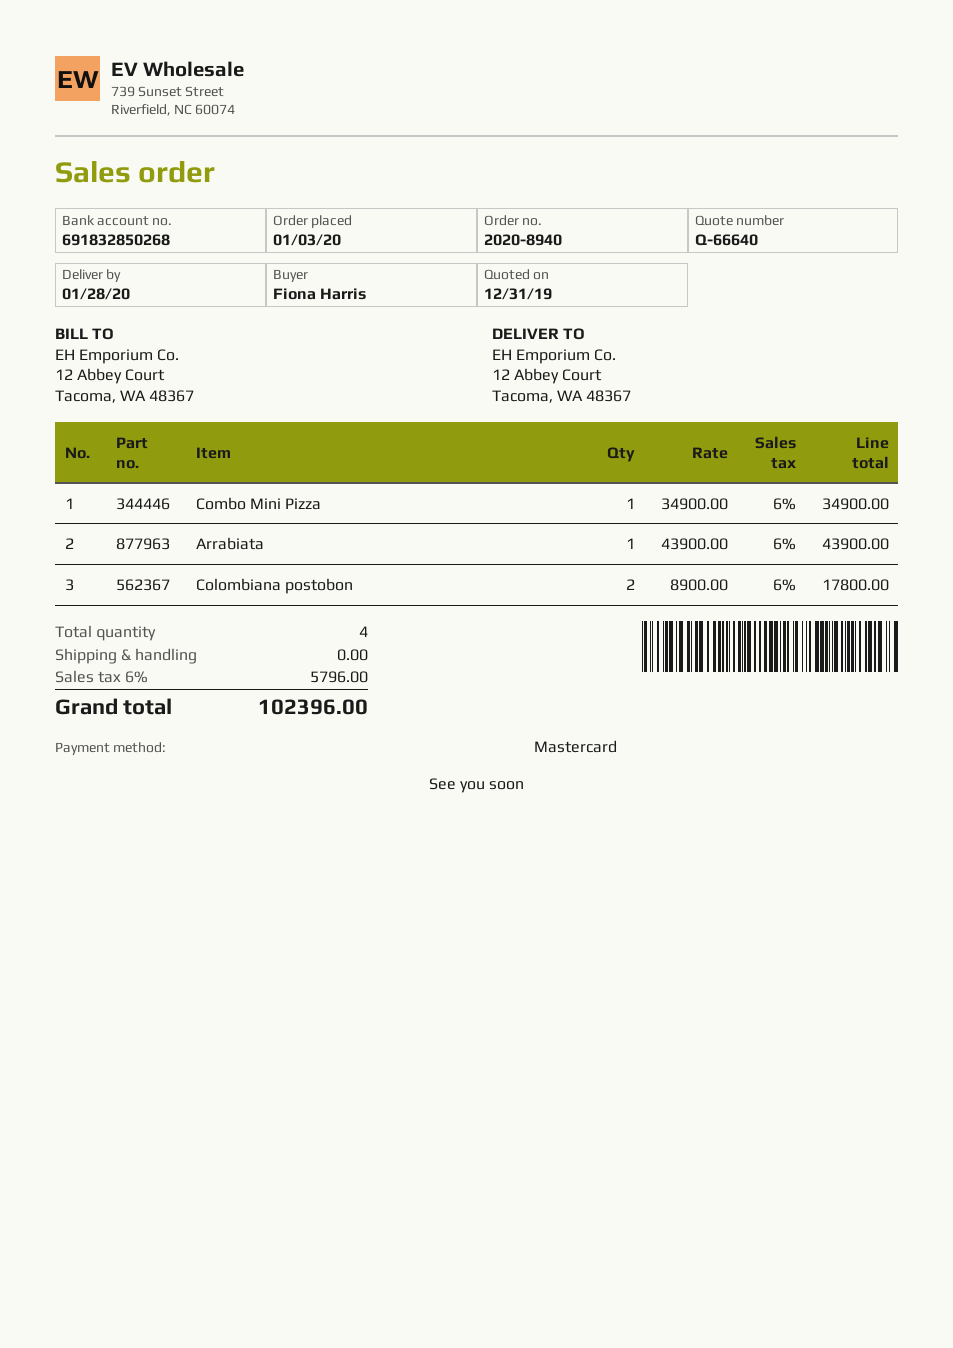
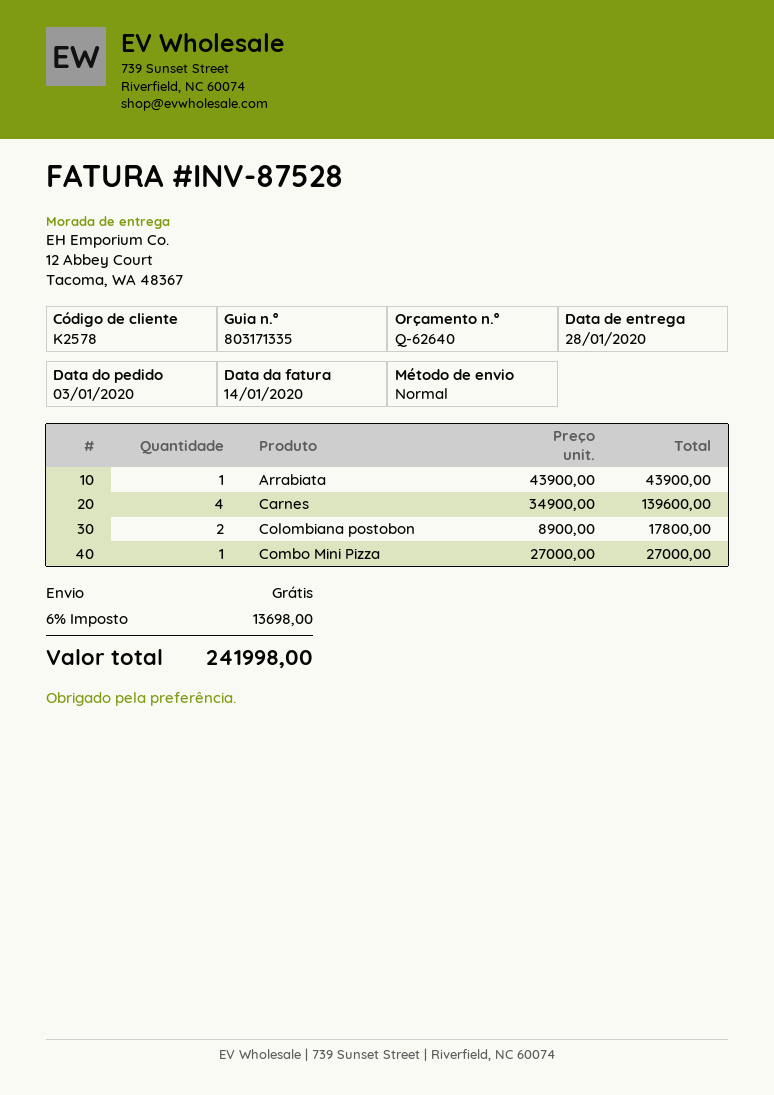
quote number: Q-66640 -> Q-62640
Combo Mini Pizza: 1 x 34900.00 = 34900.00 -> 1 x 27000.00 = 27000.00
Carnes: none -> 4 x 34900.00 = 139600.00
tax: 6% = 5796.00 -> 6% = 13698.00
total: 102396.00 -> 241998.00

